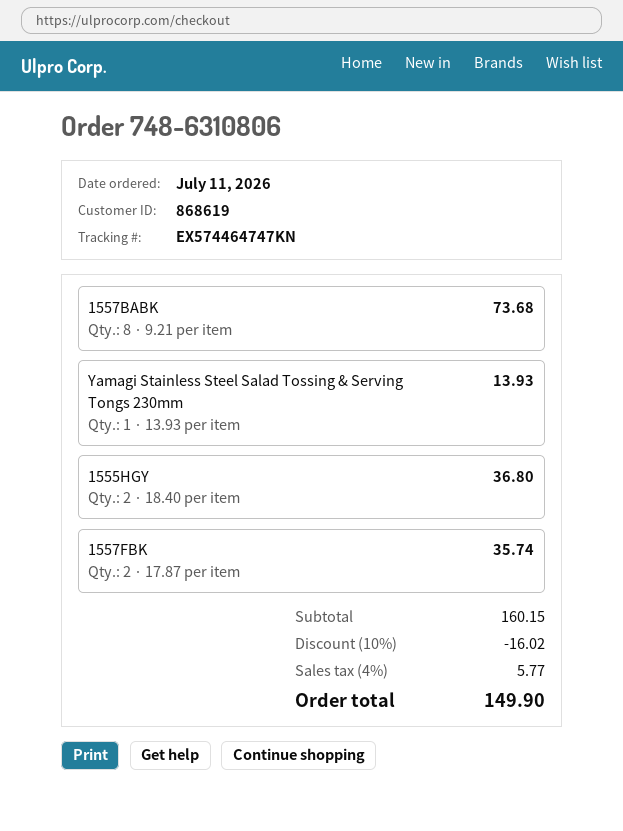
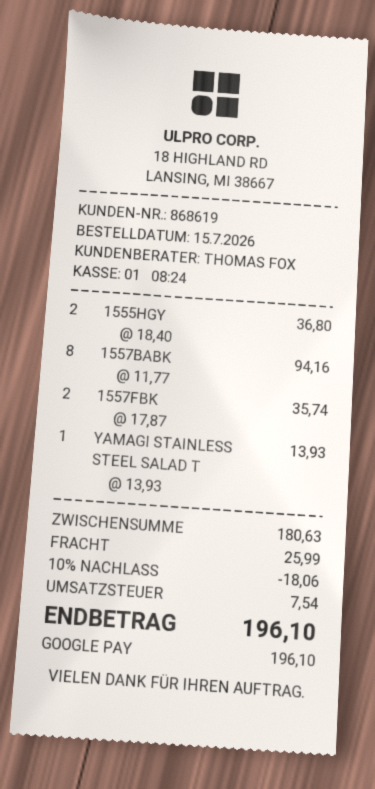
order date: 2026-07-11 -> 2026-07-15
1557BABK: 8 x 9.21 = 73.68 -> 8 x 11.77 = 94.16
subtotal: 160.15 -> 180.63
discount: 10% = 16.02 -> 10% = 18.06
shipping: none -> 25.99
tax: 5.77 -> 7.54
total: 149.90 -> 196.10

